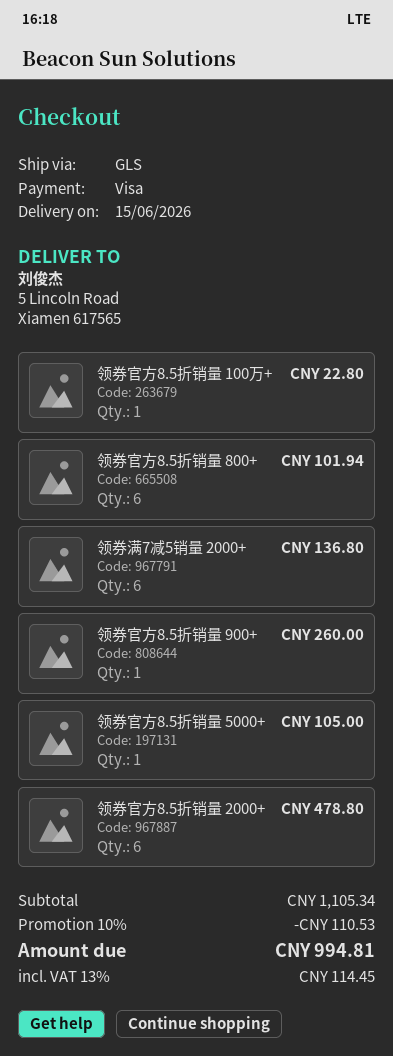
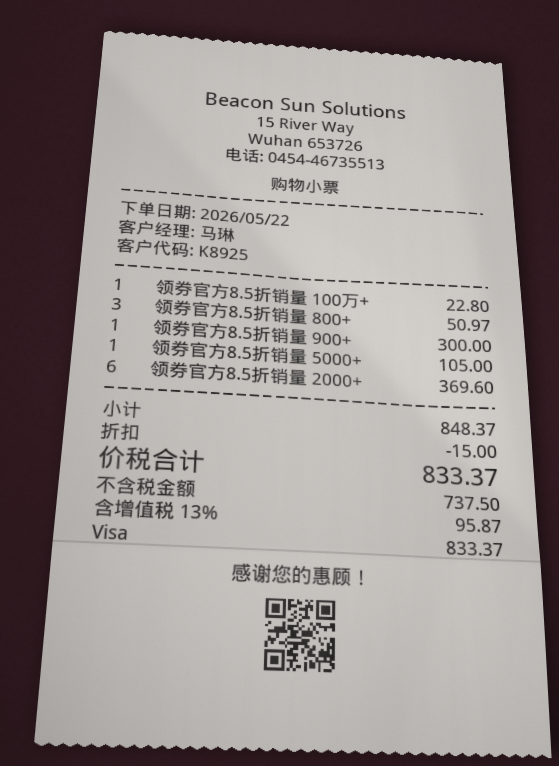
领券官方8.5折销量 800+: 6 for 101.94 -> 3 for 50.97
领券满7减5销量 2000+: 6 for 136.80 -> none
领券官方8.5折销量 900+: 1 for 260.00 -> 1 for 300.00
领券官方8.5折销量 2000+: 6 for 478.80 -> 6 for 369.60
subtotal: 1105.34 -> 848.37
discount: 110.53 -> 15.00
tax: 13% = 114.45 -> 13% = 95.87
total: 994.81 -> 833.37

